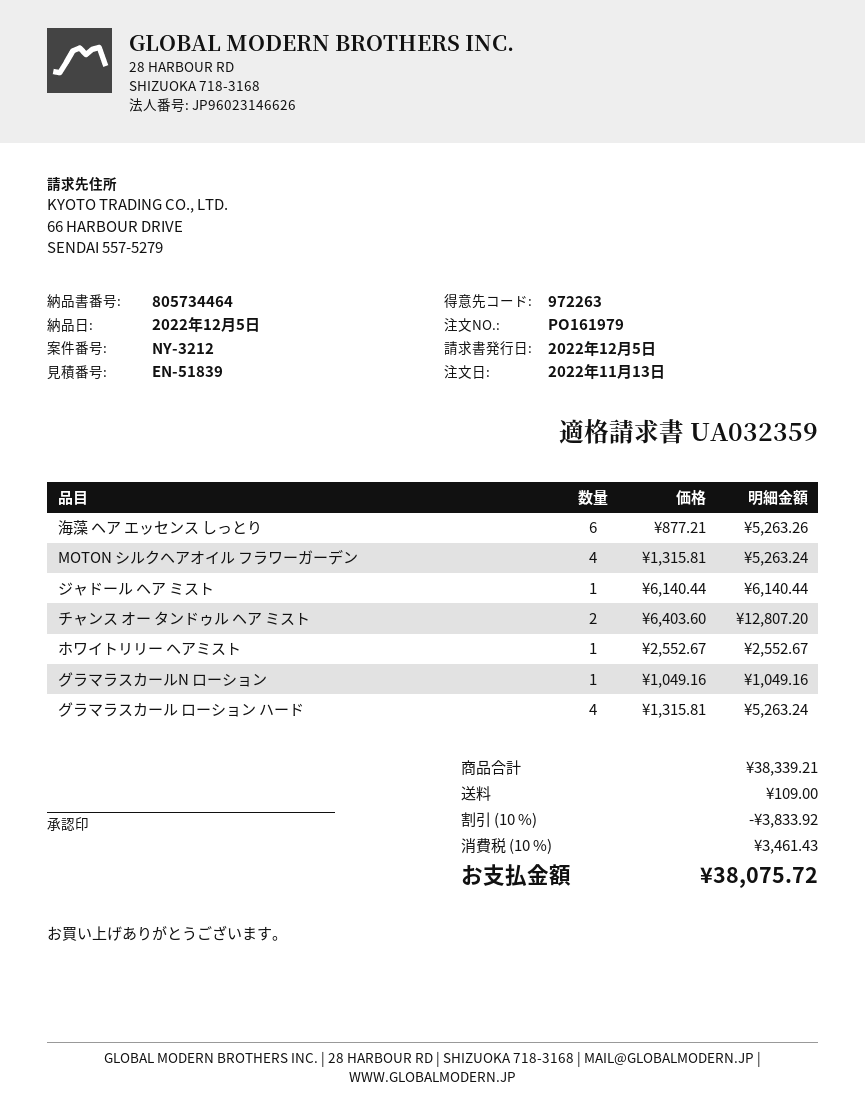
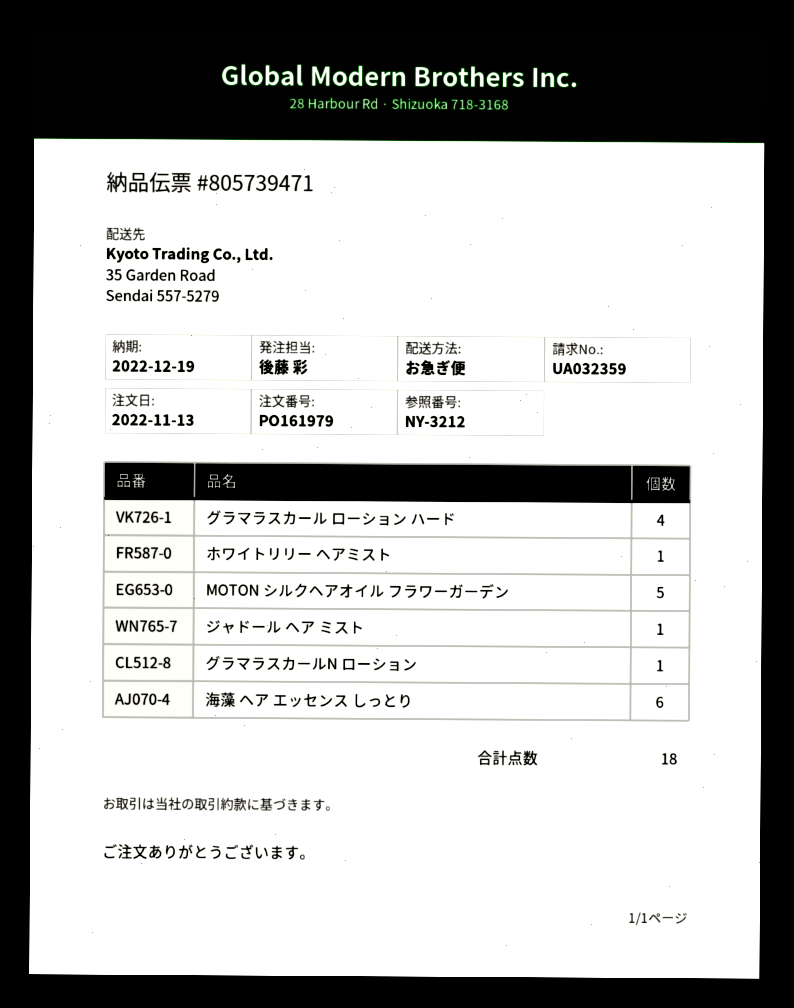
delivery note number: 805734464 -> 805739471
delivery date: 2022-12-05 -> 2022-12-19
MOTON シルクヘアオイル フラワーガーデン: 4 -> 5
チャンス オー タンドゥル ヘア ミスト: 2 -> none

